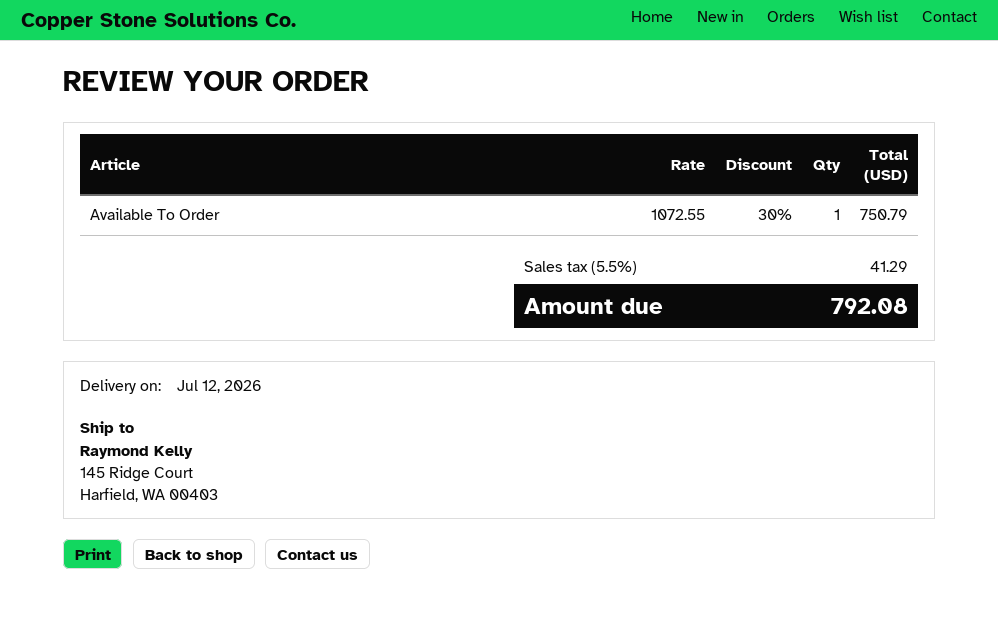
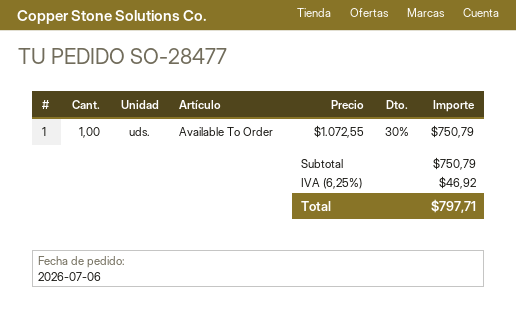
tax: 5.5% = 41.29 -> 6.25% = 46.92
total: 792.08 -> 797.71

